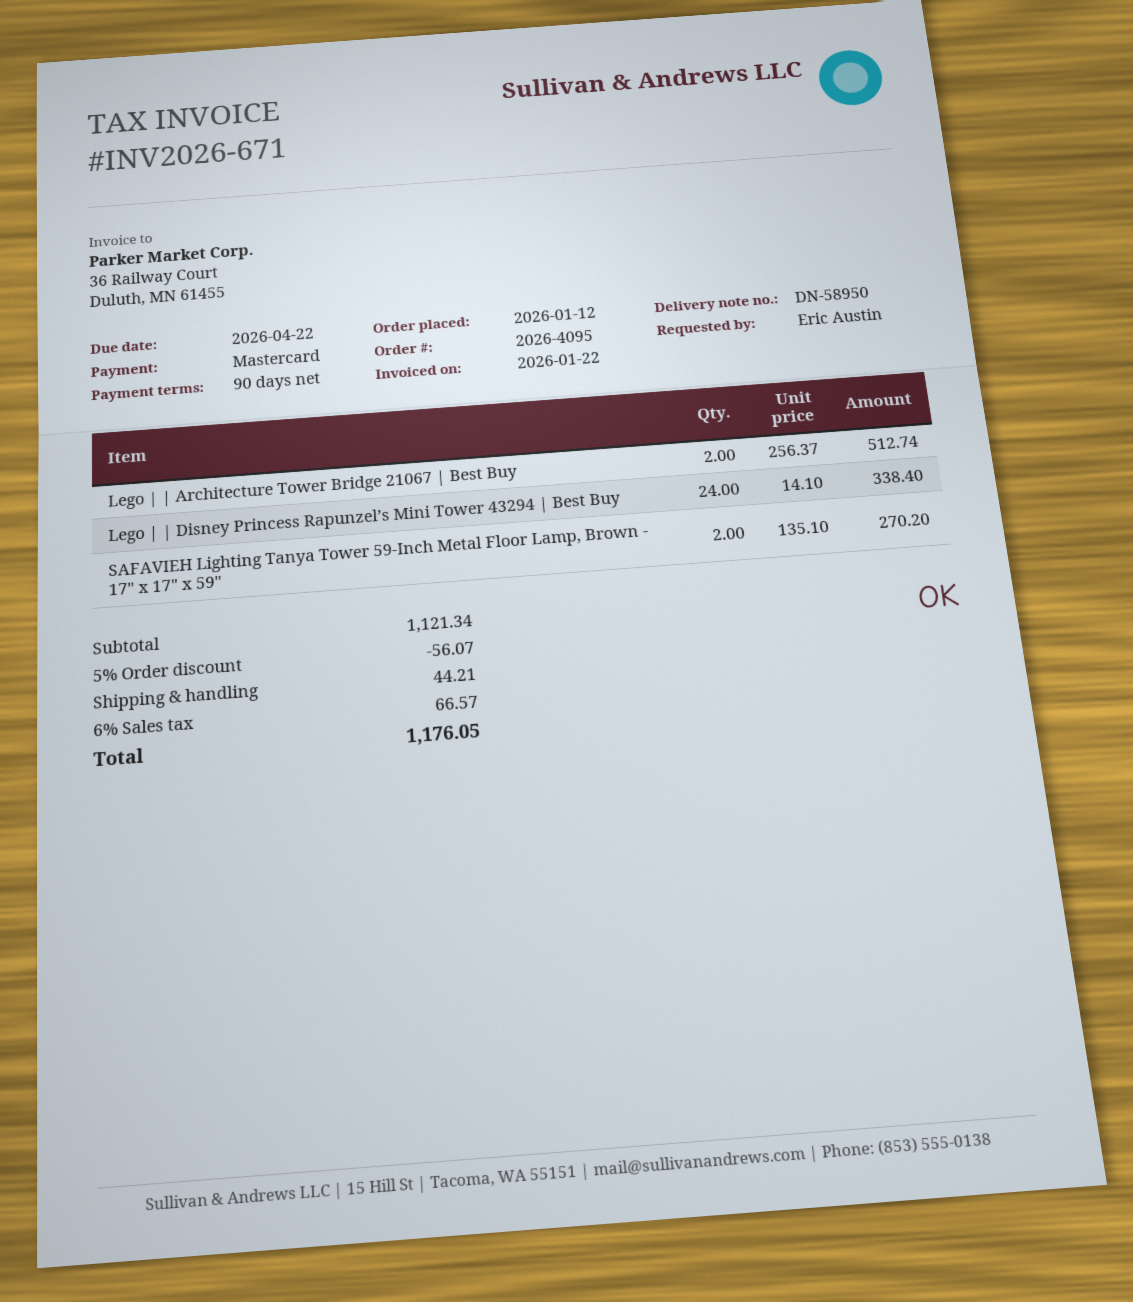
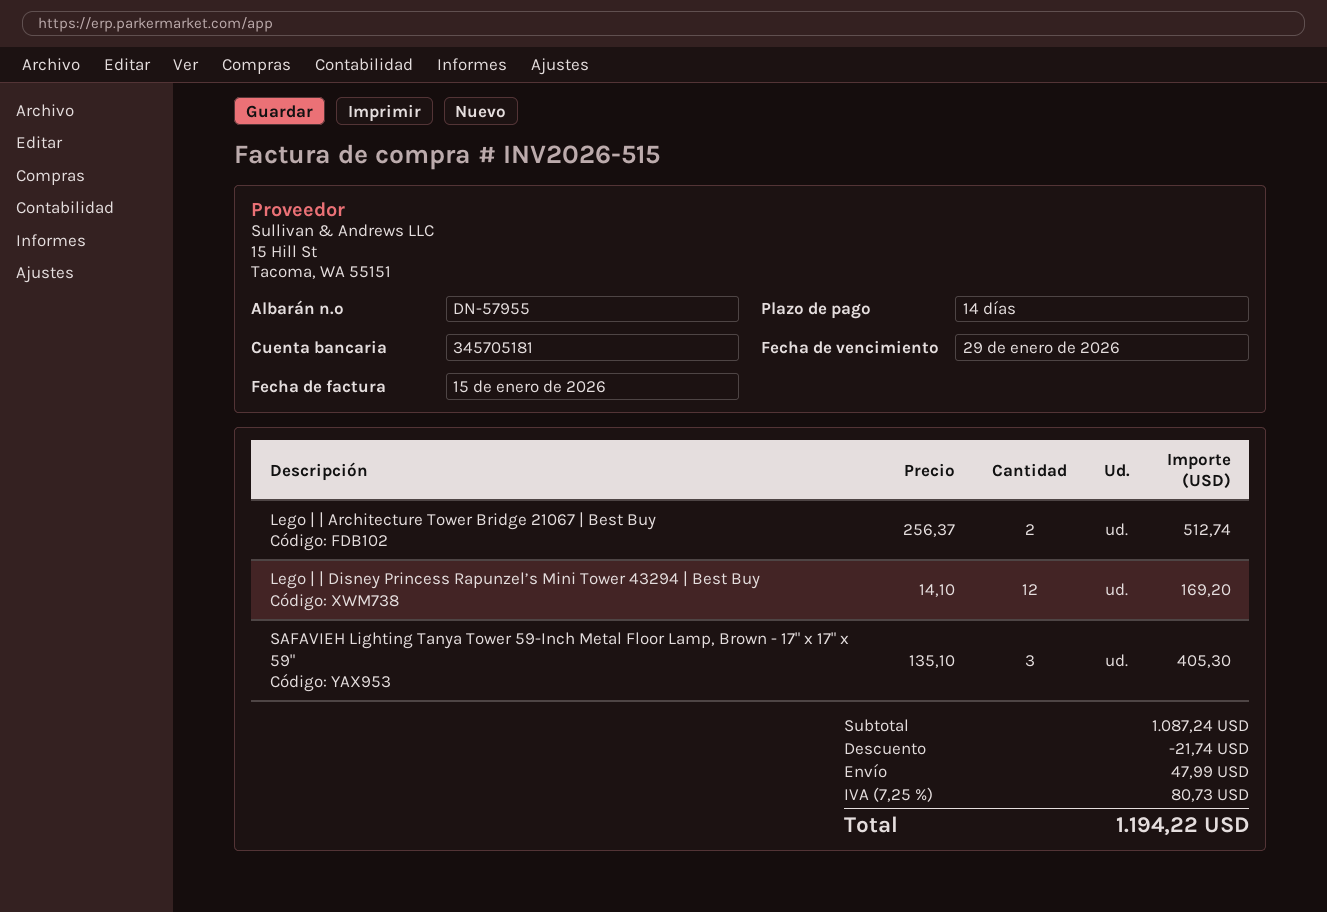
delivery note number: DN-58950 -> DN-57955
invoice number: INV2026-671 -> INV2026-515
invoice date: 2026-01-22 -> 2026-01-15
payment terms: 90 days -> 14 days
due date: 2026-04-22 -> 2026-01-29
Lego | | Disney Princess Rapunzel’s Mini Tower 43294 | Best Buy: 24 x 14.10 = 338.40 -> 12 x 14.10 = 169.20
SAFAVIEH Lighting Tanya Tower 59-Inch Metal Floor Lamp, Brown - 17" x 17" x 59": 2 x 135.10 = 270.20 -> 3 x 135.10 = 405.30
subtotal: 1121.34 -> 1087.24
discount: 56.07 -> 21.74
shipping: 44.21 -> 47.99
tax: 6% = 66.57 -> 7.25% = 80.73
total: 1176.05 -> 1194.22

